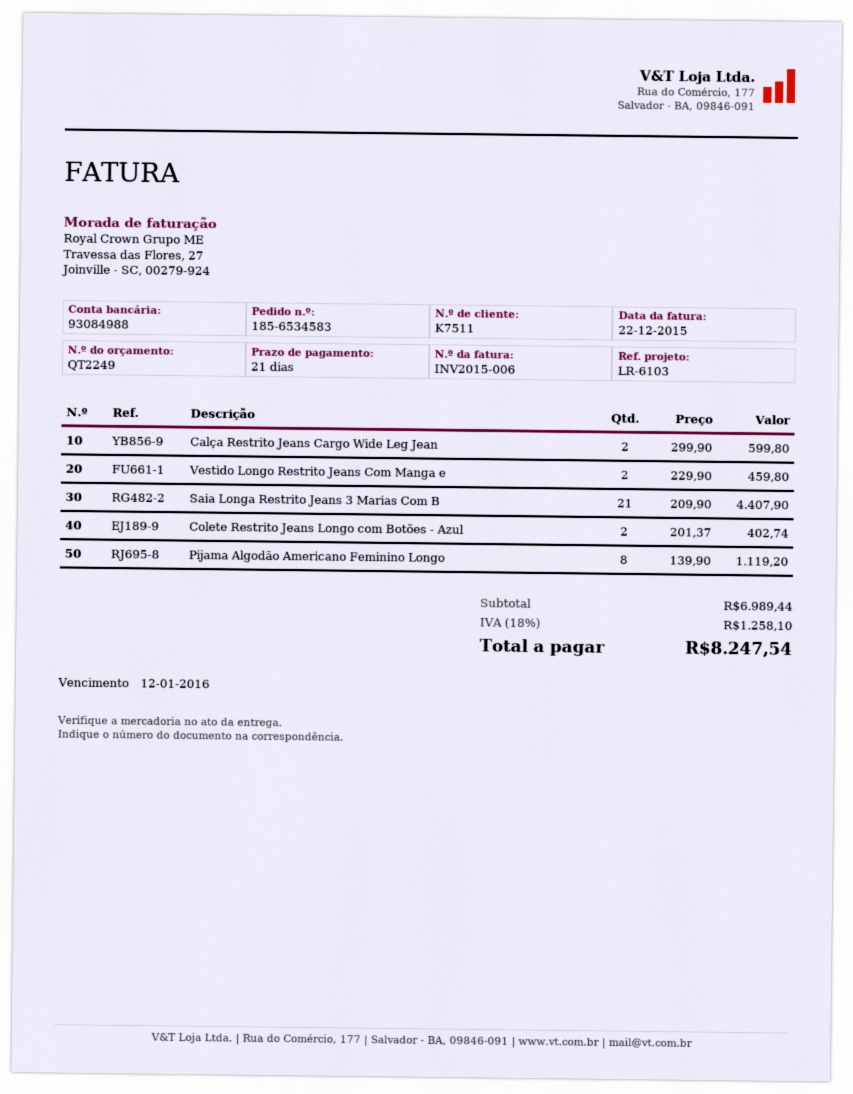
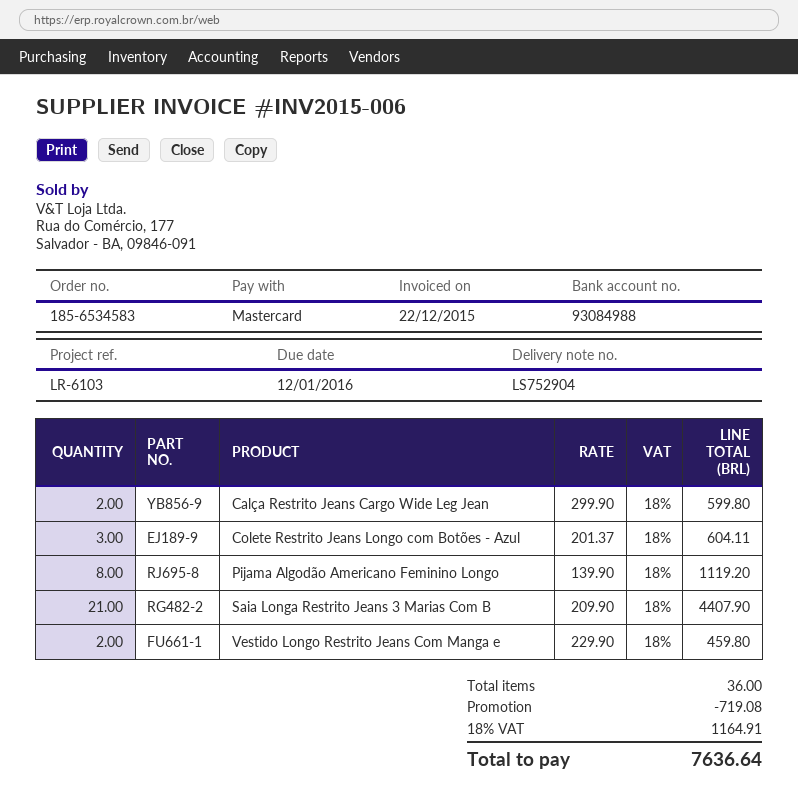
Colete Restrito Jeans Longo com Botões - Azul: 2 x 201.37 = 402.74 -> 3 x 201.37 = 604.11
discount: none -> 719.08
tax: 18% = 1258.10 -> 18% = 1164.91
total: 8247.54 -> 7636.64

